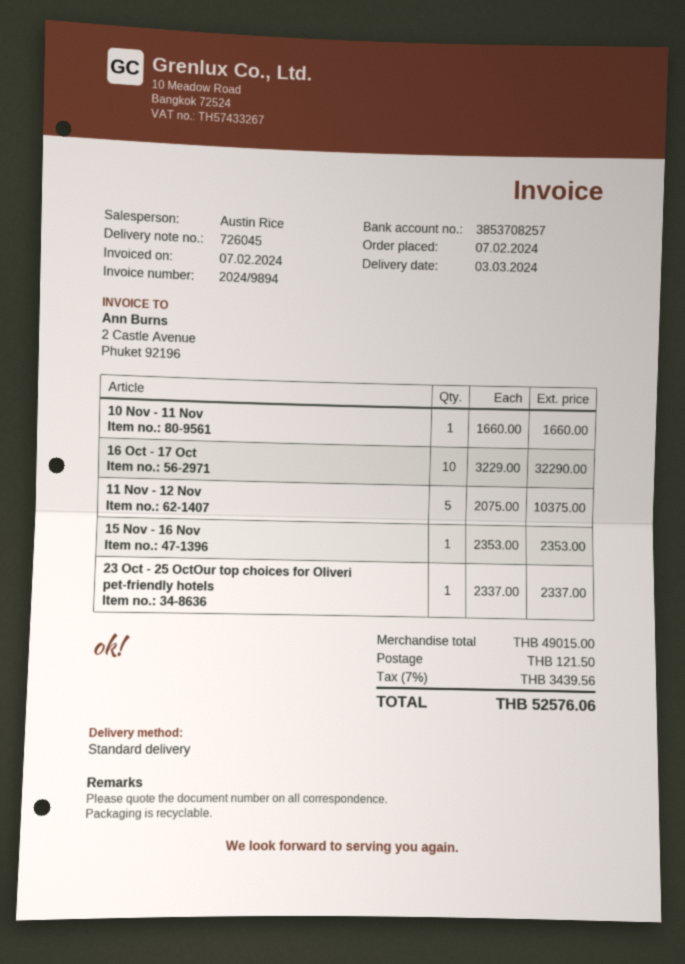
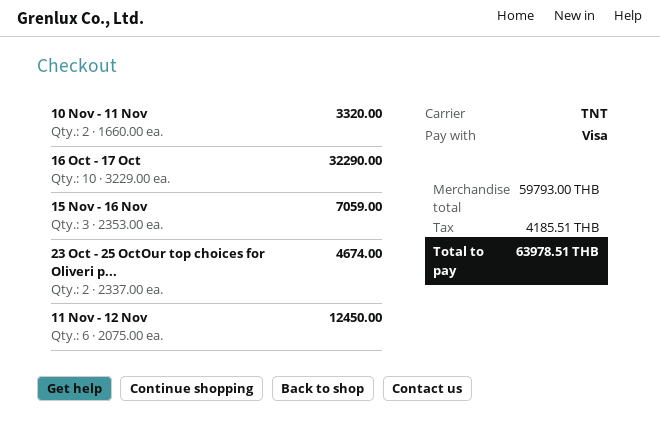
shipping method: standard -> TNT
10 Nov - 11 Nov: 1 x 1660.00 = 1660.00 -> 2 x 1660.00 = 3320.00
11 Nov - 12 Nov: 5 x 2075.00 = 10375.00 -> 6 x 2075.00 = 12450.00
15 Nov - 16 Nov: 1 x 2353.00 = 2353.00 -> 3 x 2353.00 = 7059.00
23 Oct - 25 OctOur top choices for Oliveri pet-friendly hotels: 1 x 2337.00 = 2337.00 -> 2 x 2337.00 = 4674.00
subtotal: 49015.00 -> 59793.00
shipping: 121.50 -> none
tax: 3439.56 -> 4185.51
total: 52576.06 -> 63978.51

